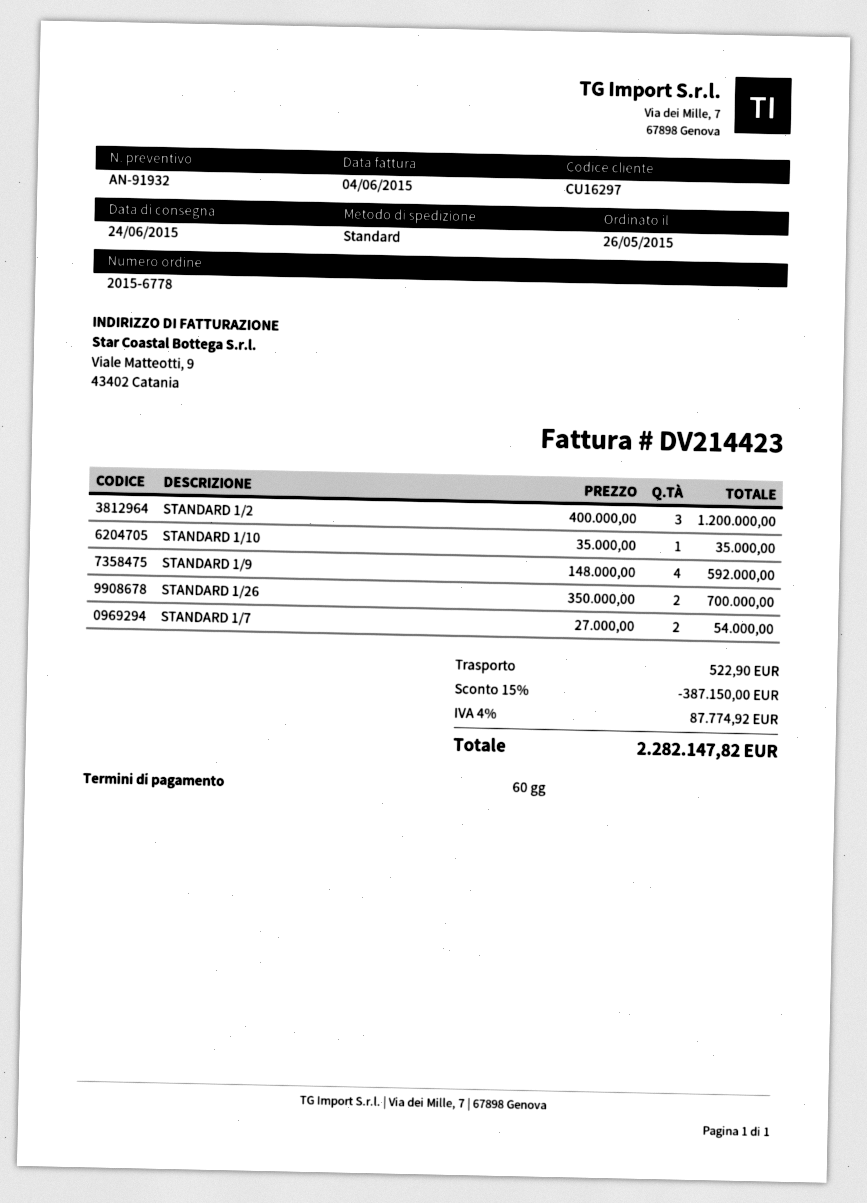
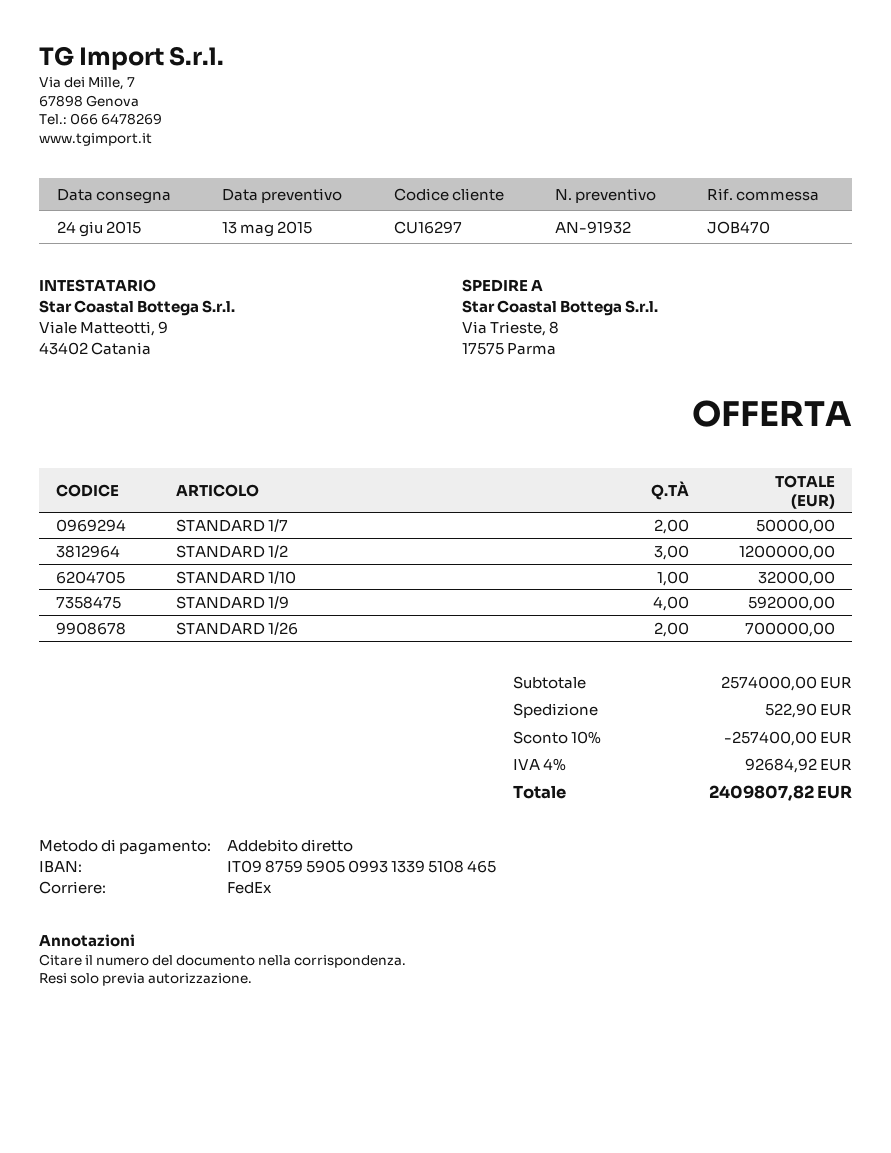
shipping method: standard -> FedEx
STANDARD 1/10: 1 for 35000.00 -> 1 for 32000.00
STANDARD 1/7: 2 for 54000.00 -> 2 for 50000.00
discount: 15% = 387150.00 -> 10% = 257400.00
tax: 4% = 87774.92 -> 4% = 92684.92
total: 2282147.82 -> 2409807.82

